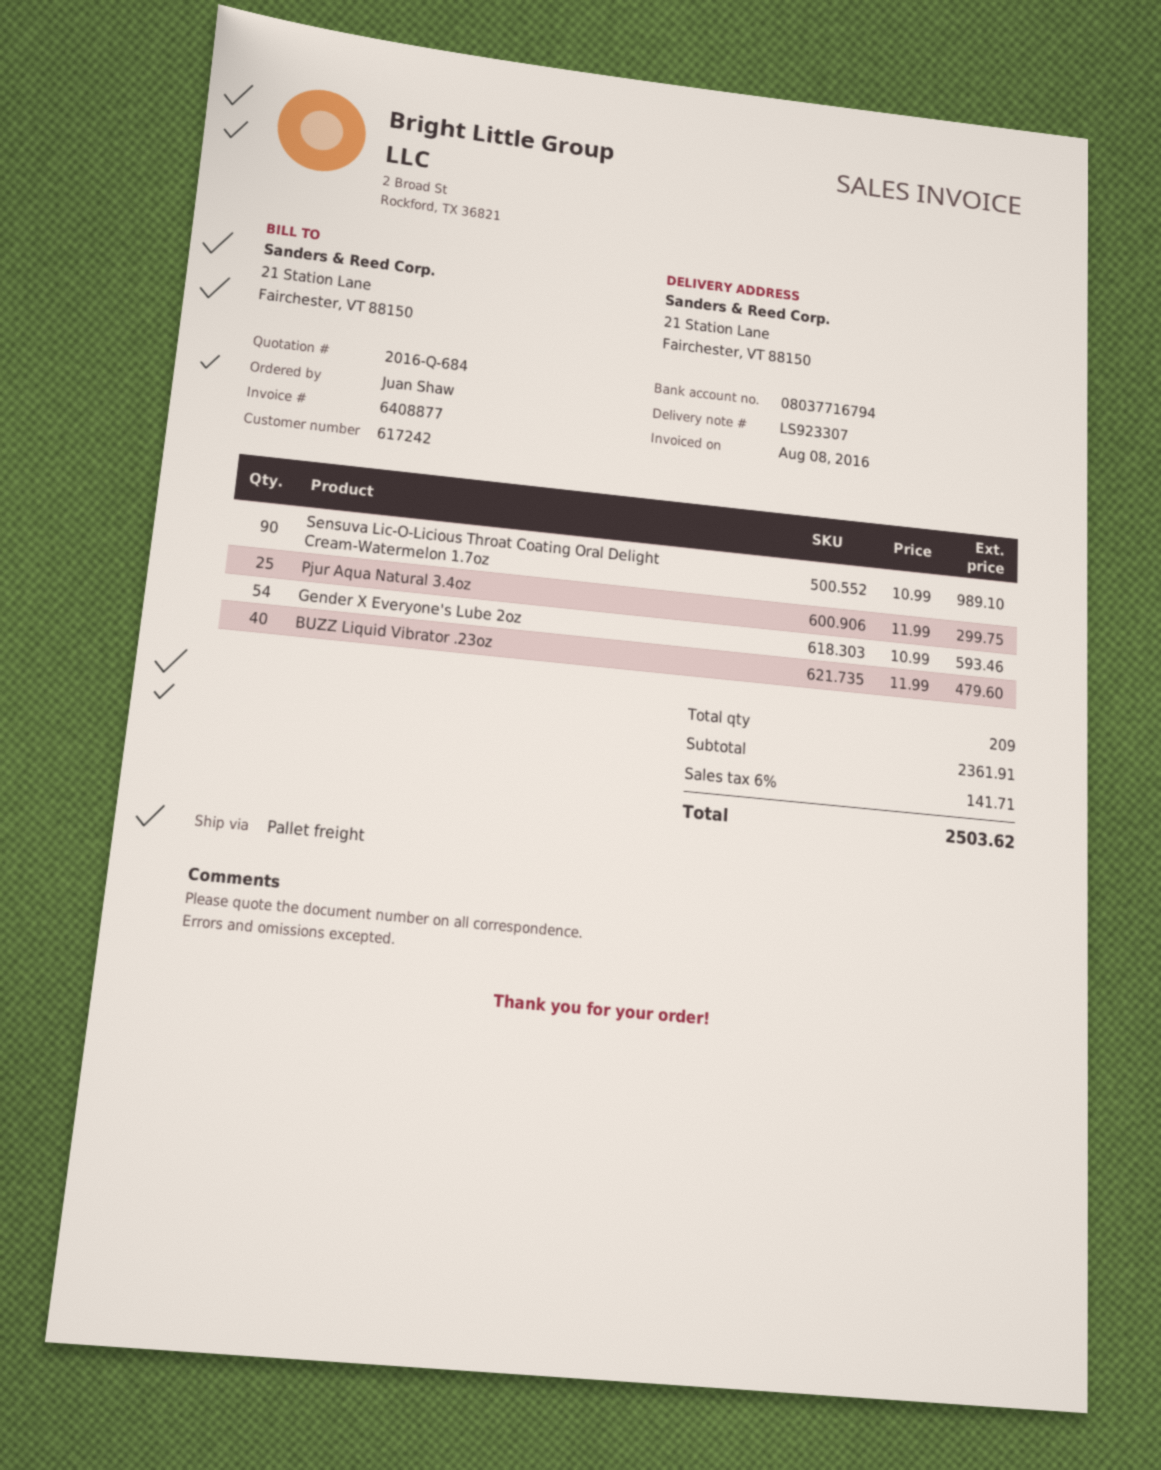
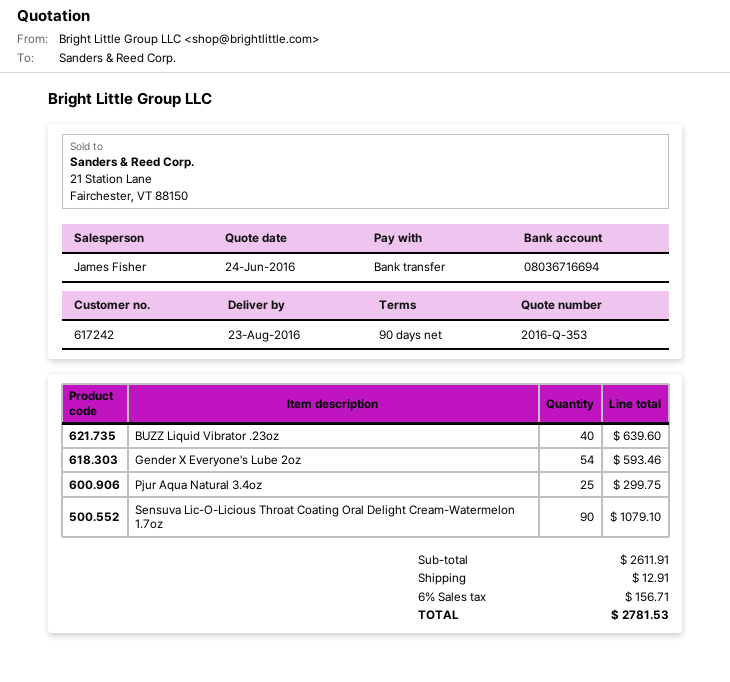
quote number: 2016-Q-684 -> 2016-Q-353
bank account: 08037716794 -> 08036716694
Sensuva Lic-O-Licious Throat Coating Oral Delight Cream-Watermelon 1.7oz: 90 for 989.10 -> 90 for 1079.10
BUZZ Liquid Vibrator .23oz: 40 for 479.60 -> 40 for 639.60
subtotal: 2361.91 -> 2611.91
shipping: none -> 12.91
tax: 6% = 141.71 -> 6% = 156.71
total: 2503.62 -> 2781.53

